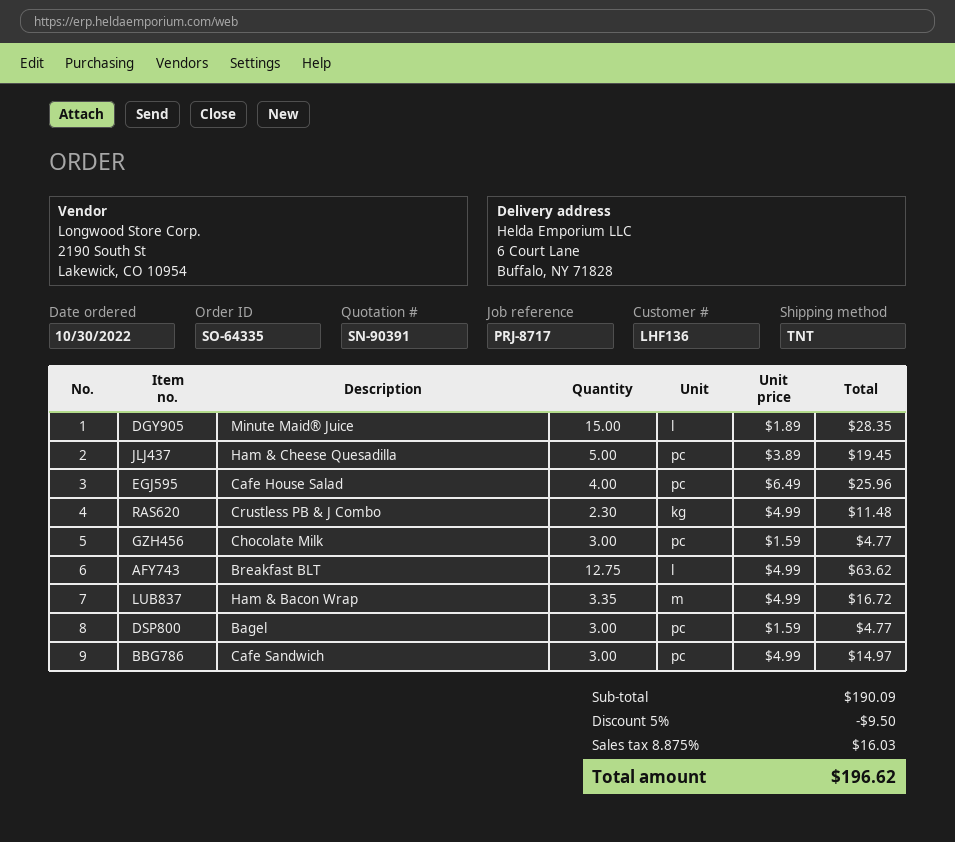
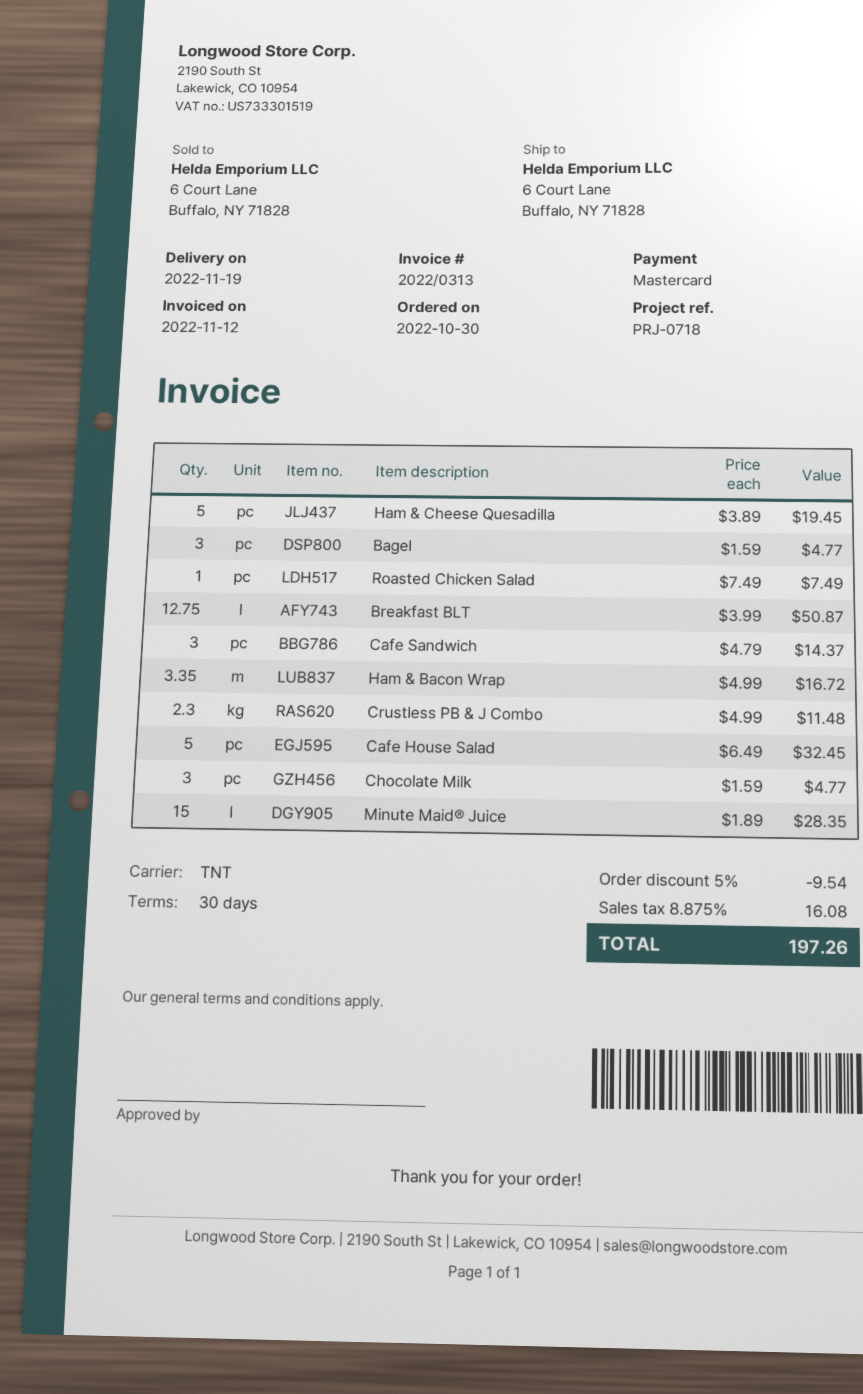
reference: PRJ-8717 -> PRJ-0718
Cafe House Salad: 4 x 6.49 = 25.96 -> 5 x 6.49 = 32.45
Breakfast BLT: 12.75 x 4.99 = 63.62 -> 12.75 x 3.99 = 50.87
Cafe Sandwich: 3 x 4.99 = 14.97 -> 3 x 4.79 = 14.37
Roasted Chicken Salad: none -> 1 x 7.49 = 7.49
discount: 5% = 9.50 -> 5% = 9.54
tax: 8.875% = 16.03 -> 8.875% = 16.08
total: 196.62 -> 197.26

